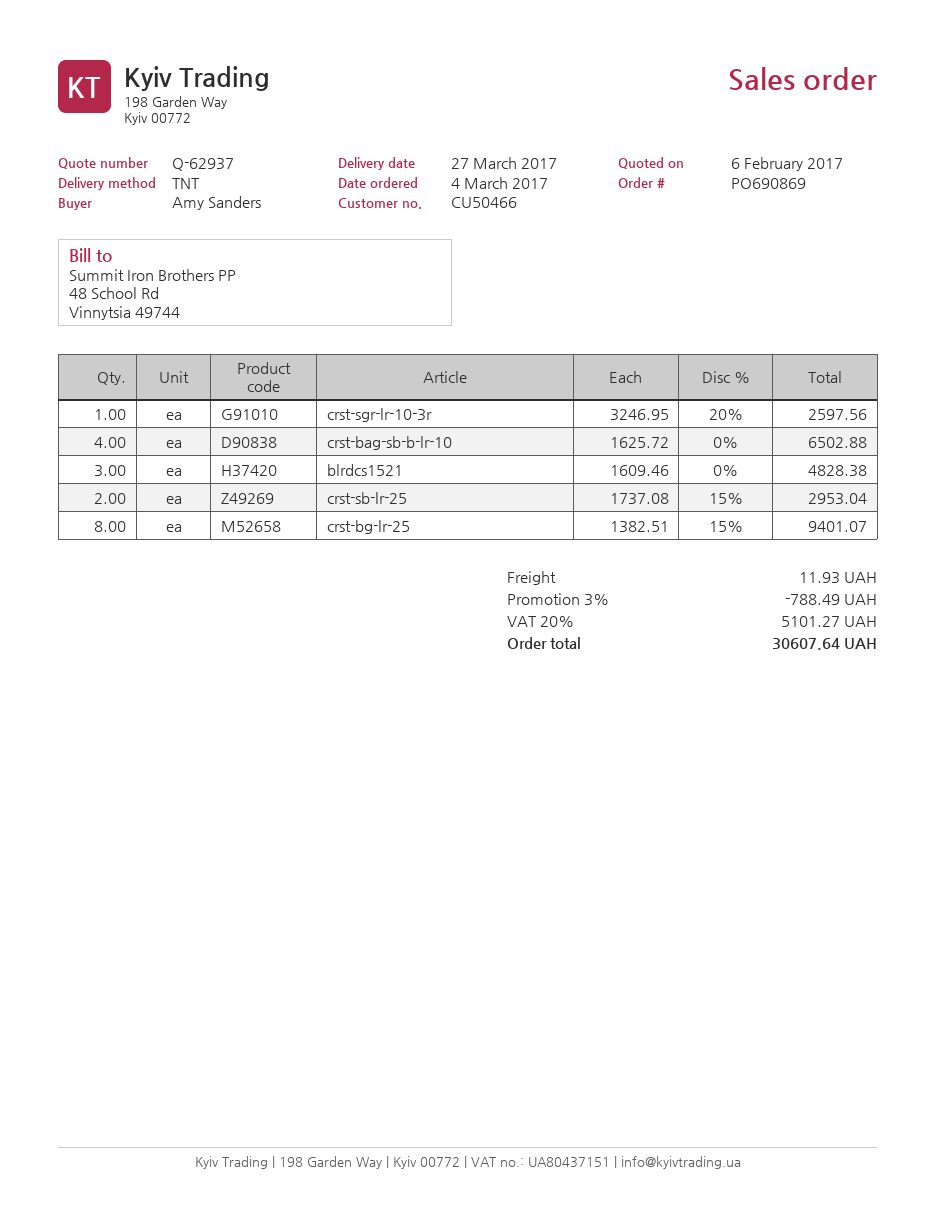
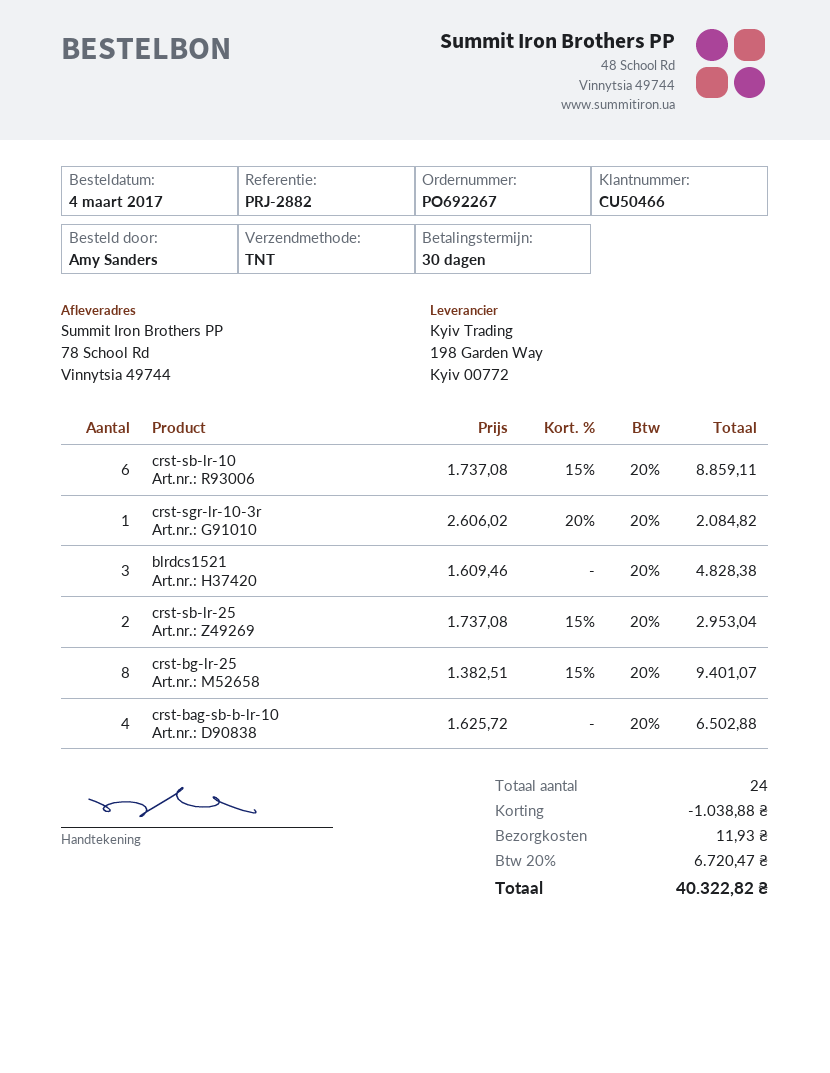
order number: PO690869 -> PO692267
crst-sgr-lr-10-3r: 1 x 3246.95 - 20% = 2597.56 -> 1 x 2606.02 - 20% = 2084.82
crst-sb-lr-10: none -> 6 x 1737.08 - 15% = 8859.11
discount: 788.49 -> 1038.88
tax: 20% = 5101.27 -> 20% = 6720.47
total: 30607.64 -> 40322.82

